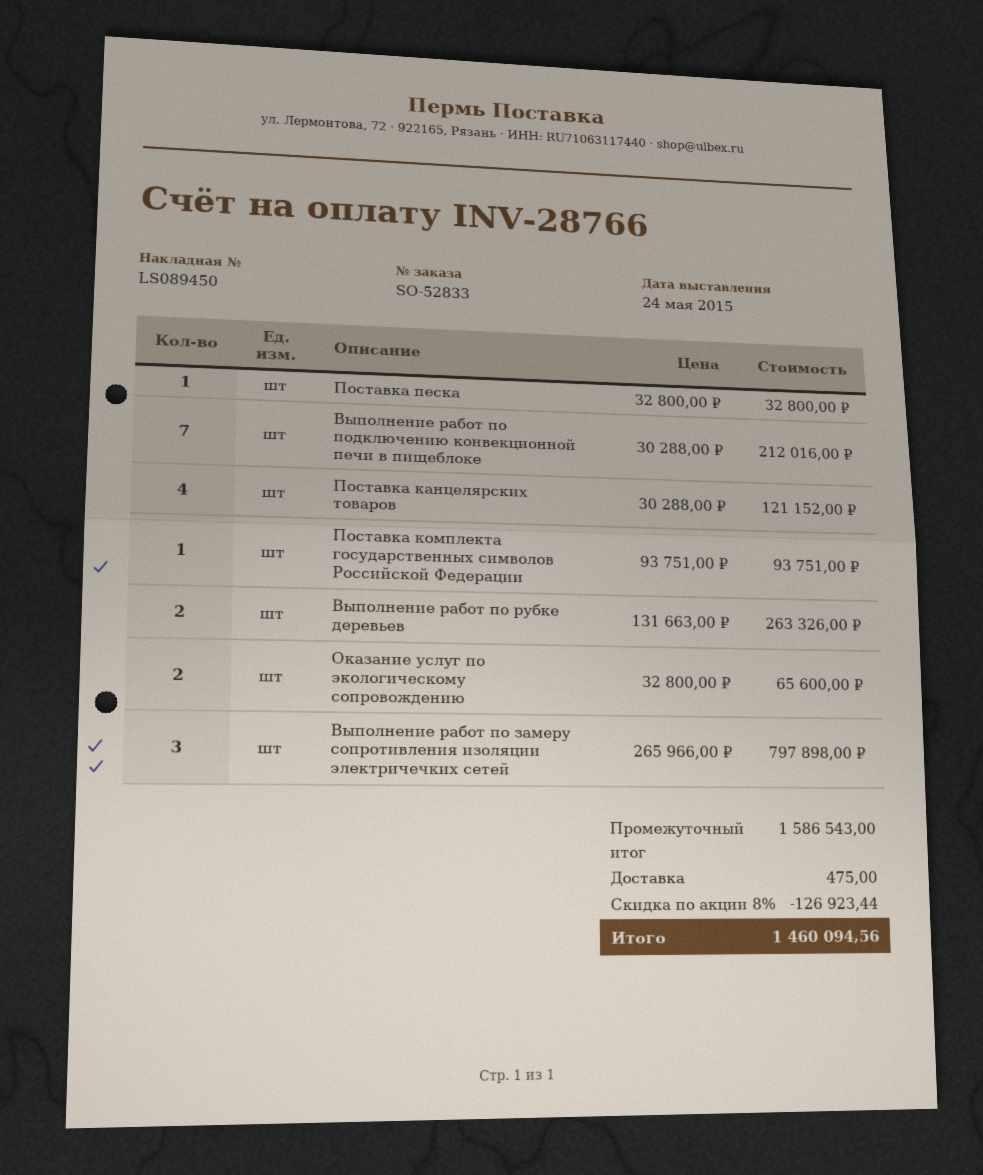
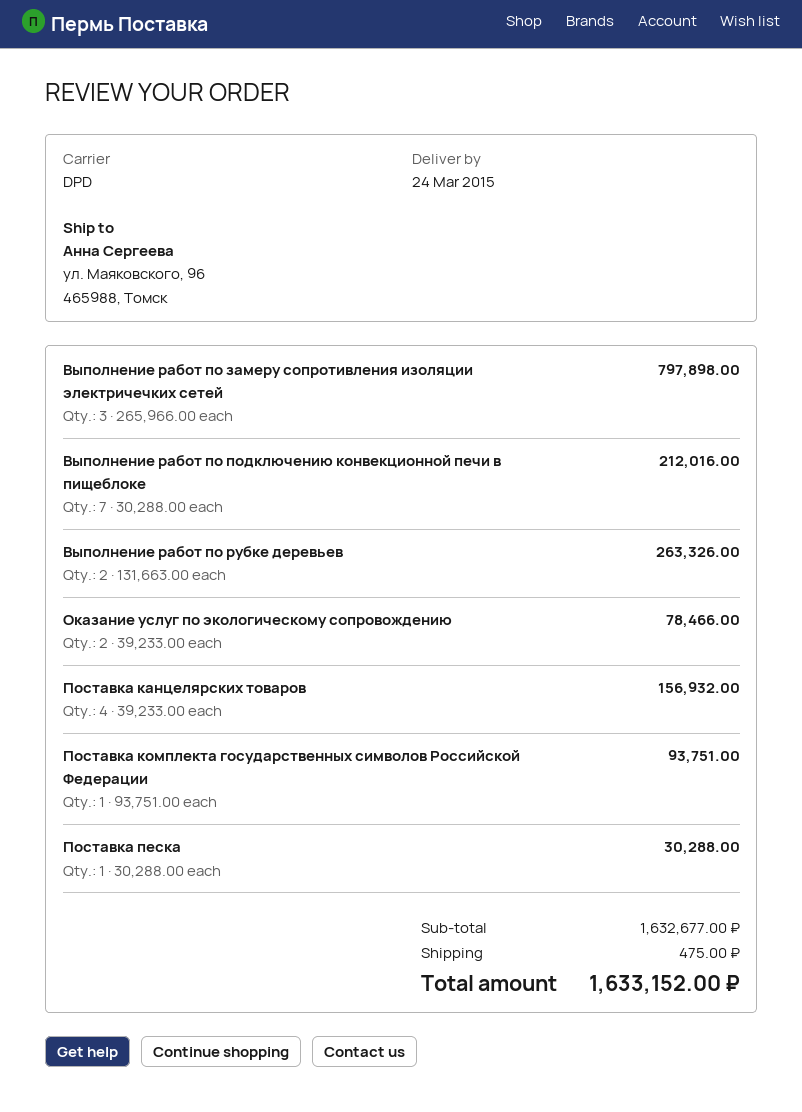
Поставка песка: 1 x 32800.00 = 32800.00 -> 1 x 30288.00 = 30288.00
Поставка канцелярских товаров: 4 x 30288.00 = 121152.00 -> 4 x 39233.00 = 156932.00
Оказание услуг по экологическому сопровождению: 2 x 32800.00 = 65600.00 -> 2 x 39233.00 = 78466.00
subtotal: 1586543.00 -> 1632677.00
discount: 8% = 126923.44 -> none
total: 1460094.56 -> 1633152.00

